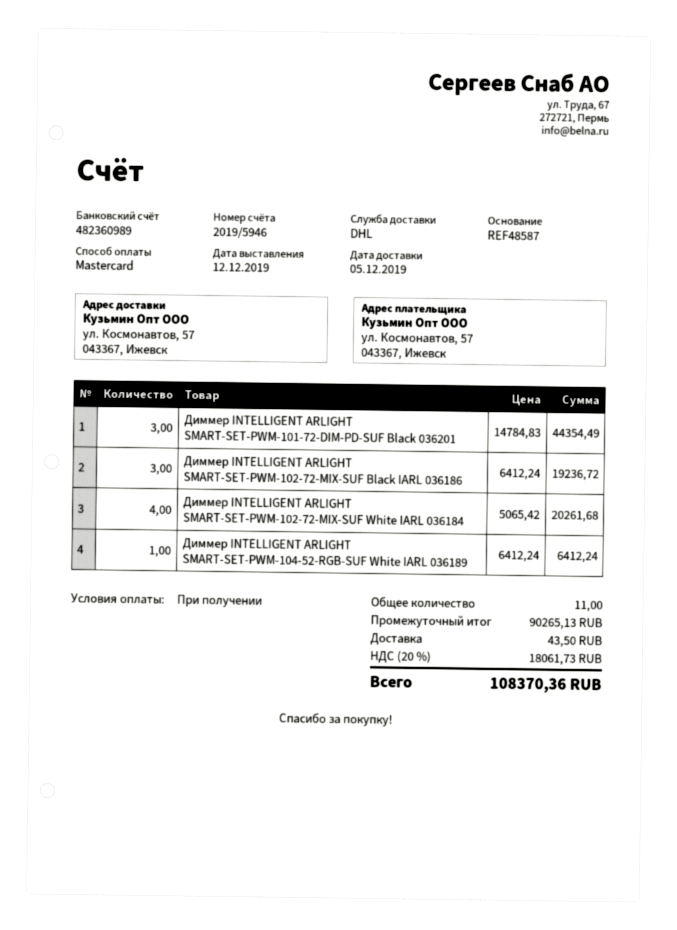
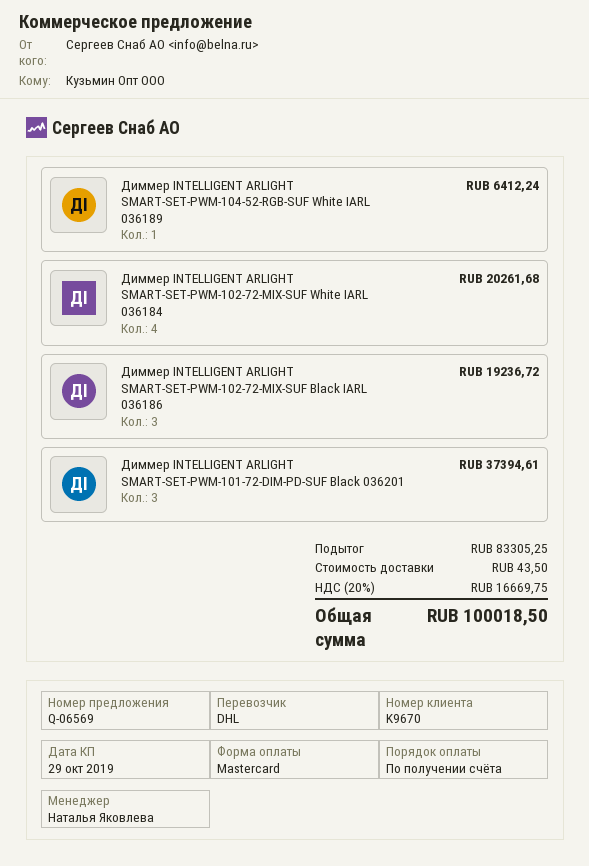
Диммер INTELLIGENT ARLIGHT SMART-SET-PWM-101-72-DIM-PD-SUF Black 036201: 3 for 44354.49 -> 3 for 37394.61
subtotal: 90265.13 -> 83305.25
tax: 20% = 18061.73 -> 20% = 16669.75
total: 108370.36 -> 100018.50

